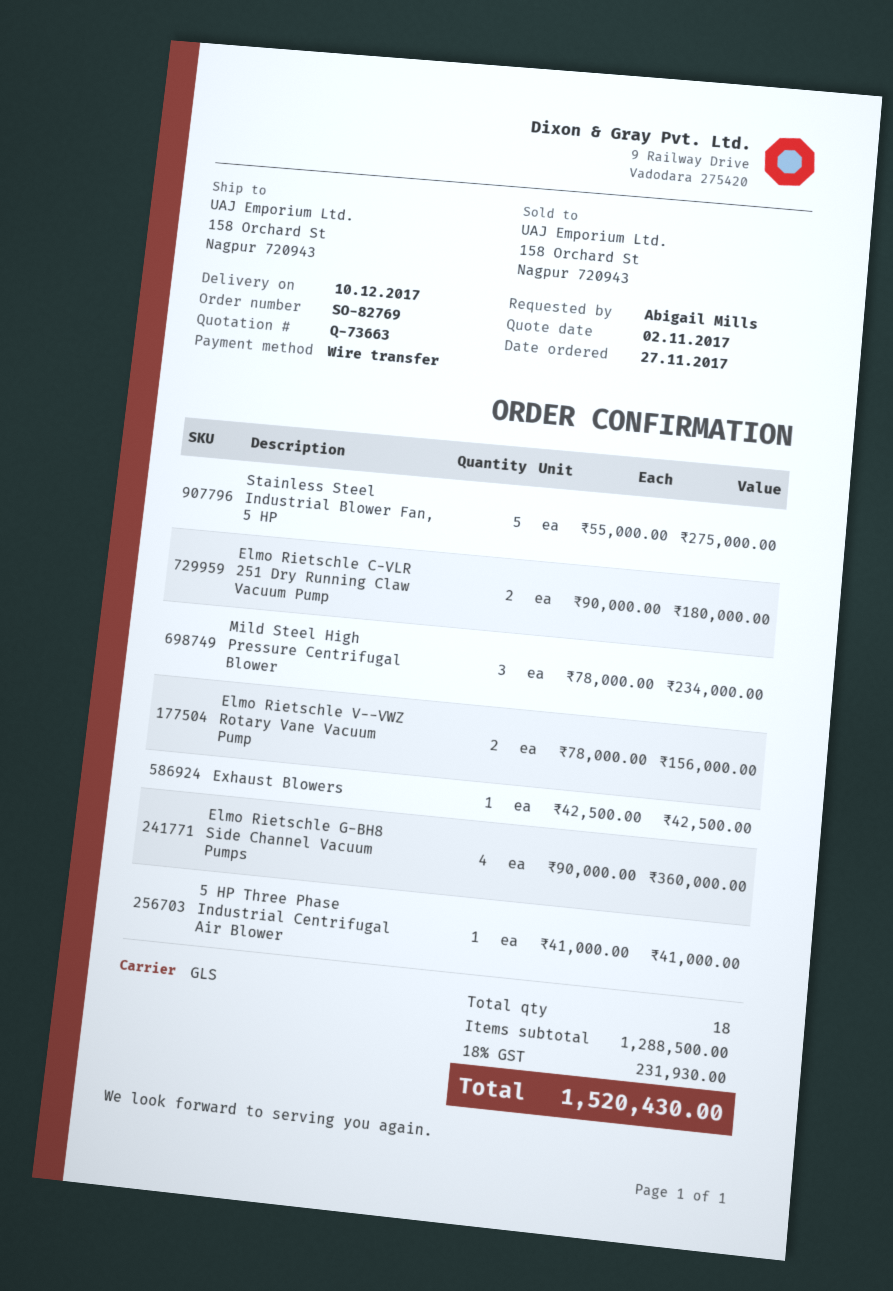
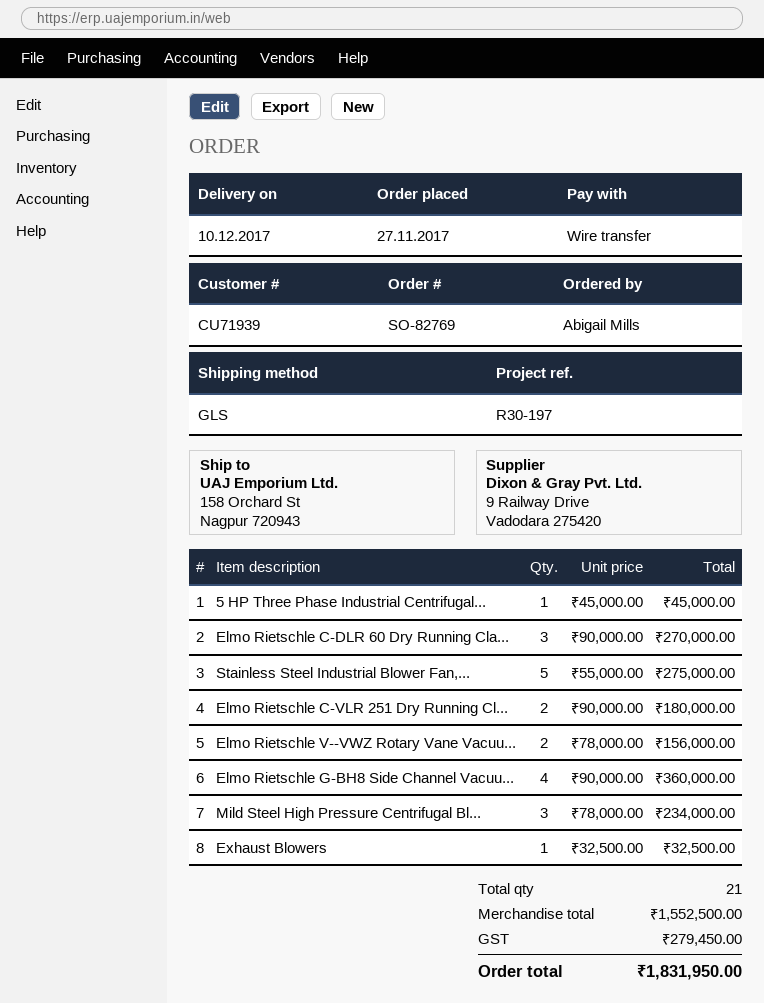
Exhaust Blowers: 1 x 42500.00 = 42500.00 -> 1 x 32500.00 = 32500.00
5 HP Three Phase Industrial Centrifugal Air Blower: 1 x 41000.00 = 41000.00 -> 1 x 45000.00 = 45000.00
Elmo Rietschle C-DLR 60 Dry Running Cla...: none -> 3 x 90000.00 = 270000.00
total quantity: 18 -> 21
subtotal: 1288500.00 -> 1552500.00
tax: 231930.00 -> 279450.00
total: 1520430.00 -> 1831950.00

